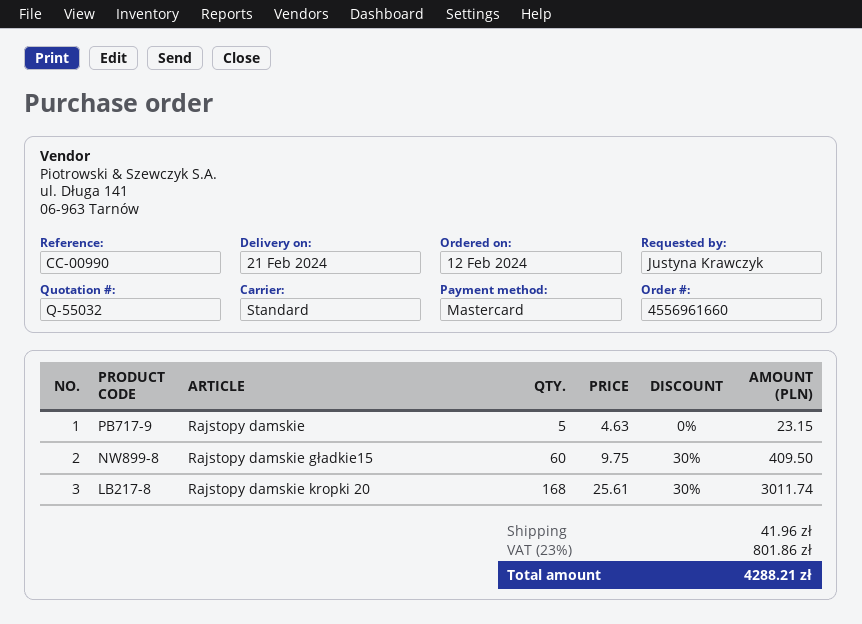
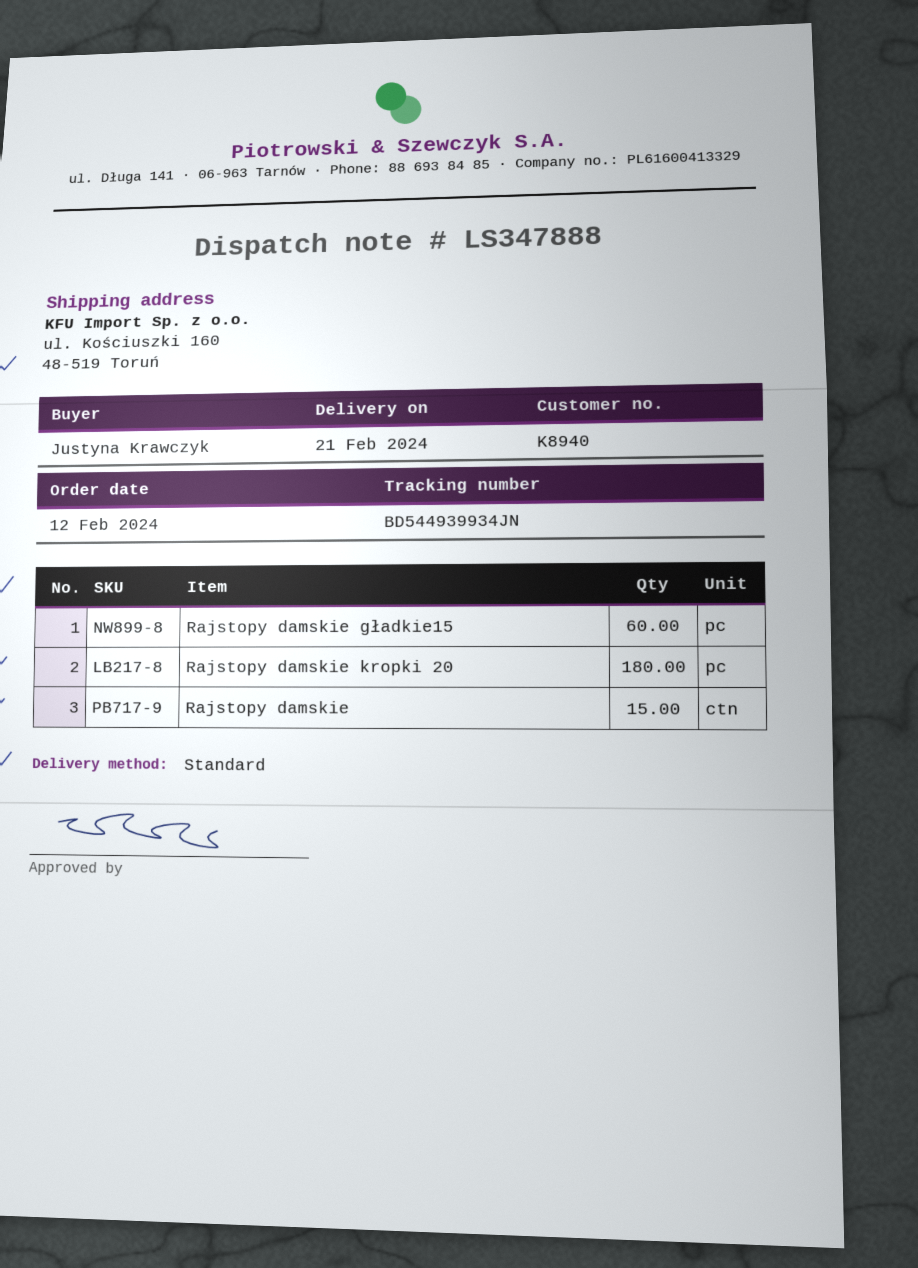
Rajstopy damskie: 5 -> 15
Rajstopy damskie kropki 20: 168 -> 180

